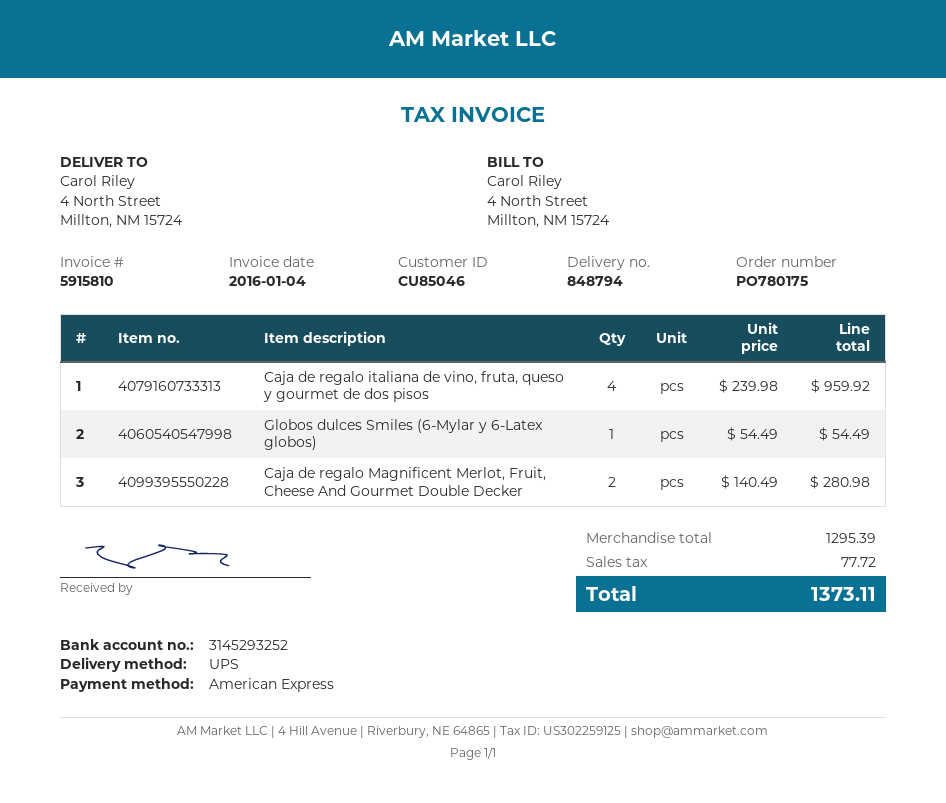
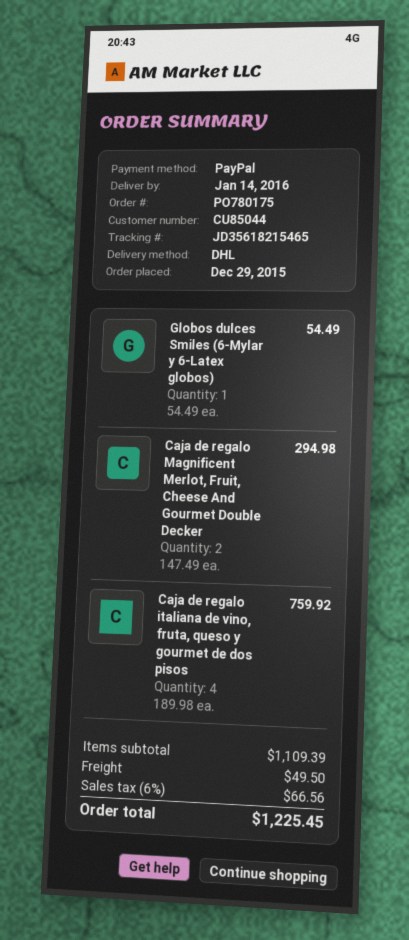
customer number: CU85046 -> CU85044
payment method: American Express -> PayPal
shipping method: UPS -> DHL
Caja de regalo italiana de vino, fruta, queso y gourmet de dos pisos: 4 x 239.98 = 959.92 -> 4 x 189.98 = 759.92
Caja de regalo Magnificent Merlot, Fruit, Cheese And Gourmet Double Decker: 2 x 140.49 = 280.98 -> 2 x 147.49 = 294.98
subtotal: 1295.39 -> 1109.39
shipping: none -> 49.50
tax: 77.72 -> 66.56
total: 1373.11 -> 1225.45

